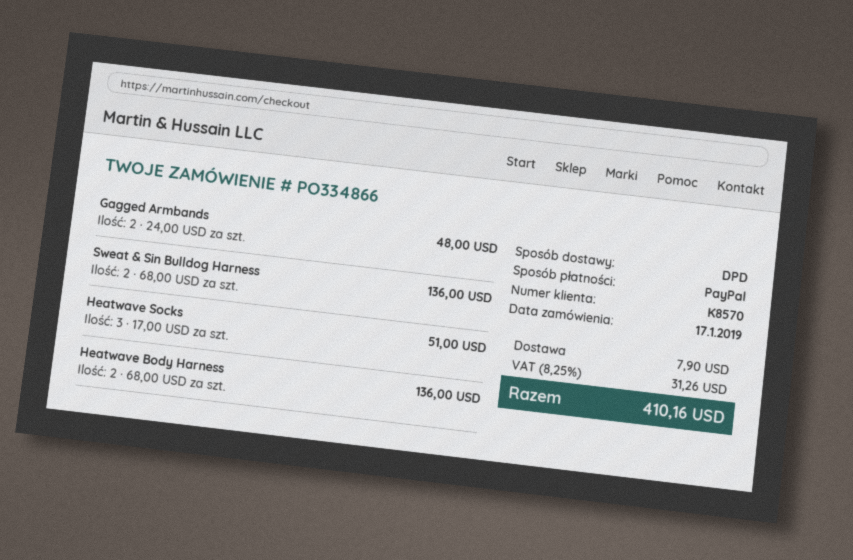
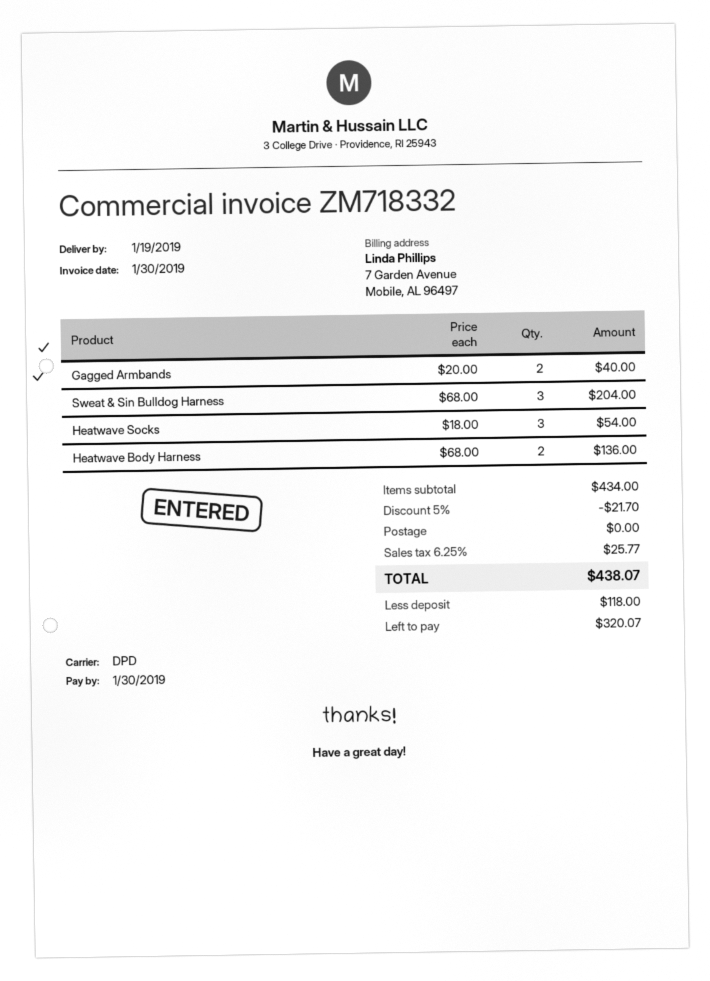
Gagged Armbands: 2 x 24.00 = 48.00 -> 2 x 20.00 = 40.00
Sweat & Sin Bulldog Harness: 2 x 68.00 = 136.00 -> 3 x 68.00 = 204.00
Heatwave Socks: 3 x 17.00 = 51.00 -> 3 x 18.00 = 54.00
discount: none -> 5% = 21.70
shipping: 7.90 -> 0.00
tax: 8.25% = 31.26 -> 6.25% = 25.77
total: 410.16 -> 438.07

